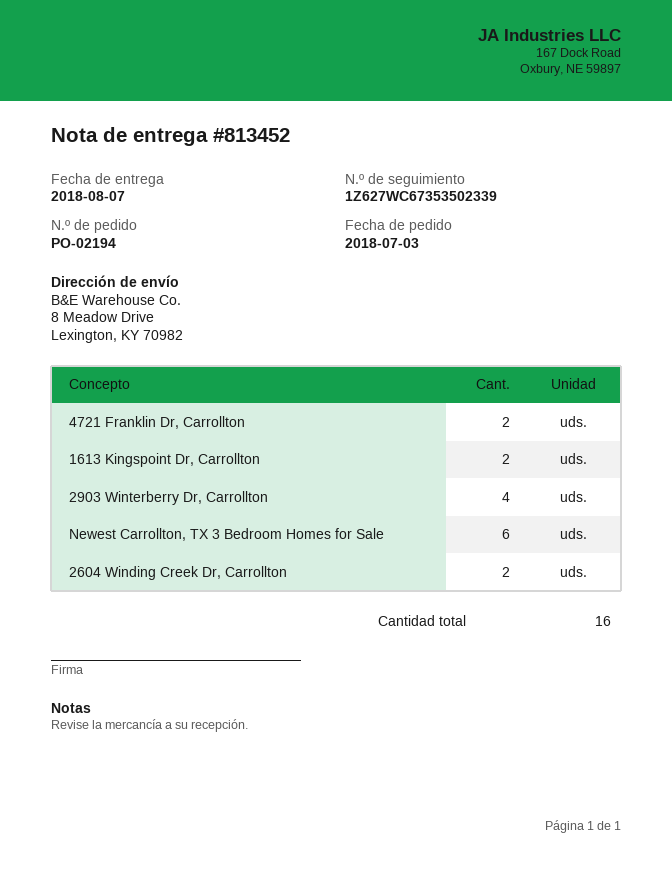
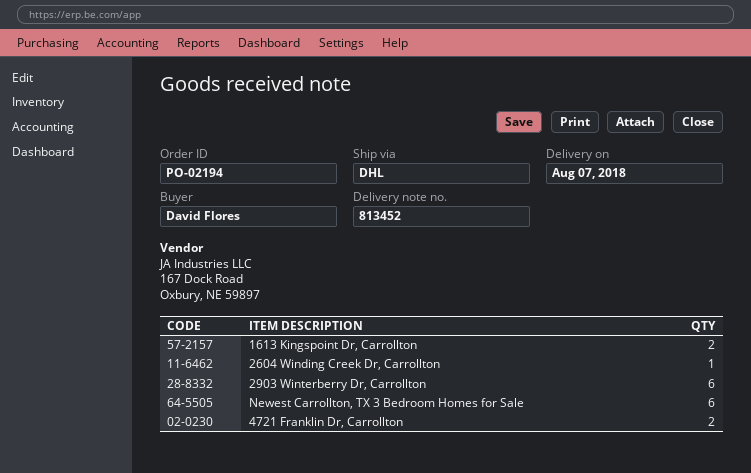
2903 Winterberry Dr, Carrollton: 4 -> 6
2604 Winding Creek Dr, Carrollton: 2 -> 1

